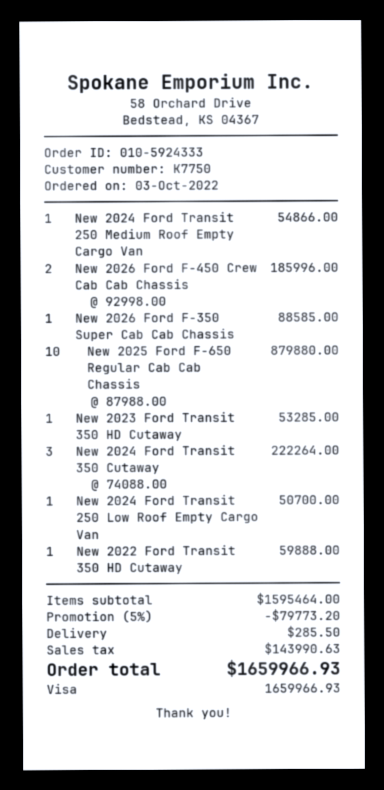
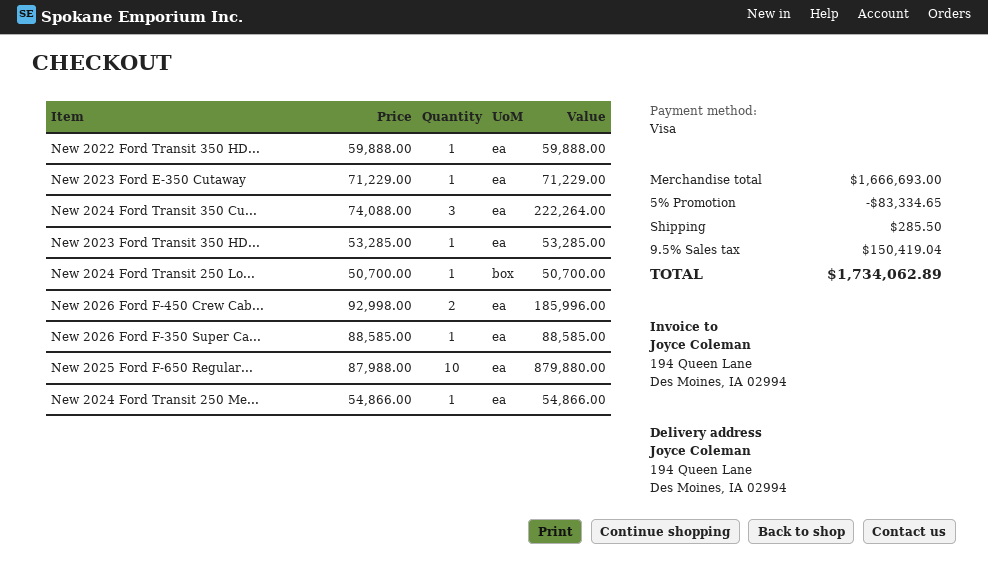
New 2023 Ford E-350 Cutaway: none -> 1 x 71229.00 = 71229.00
subtotal: 1595464.00 -> 1666693.00
discount: 5% = 79773.20 -> 5% = 83334.65
tax: 143990.63 -> 150419.04
total: 1659966.93 -> 1734062.89

